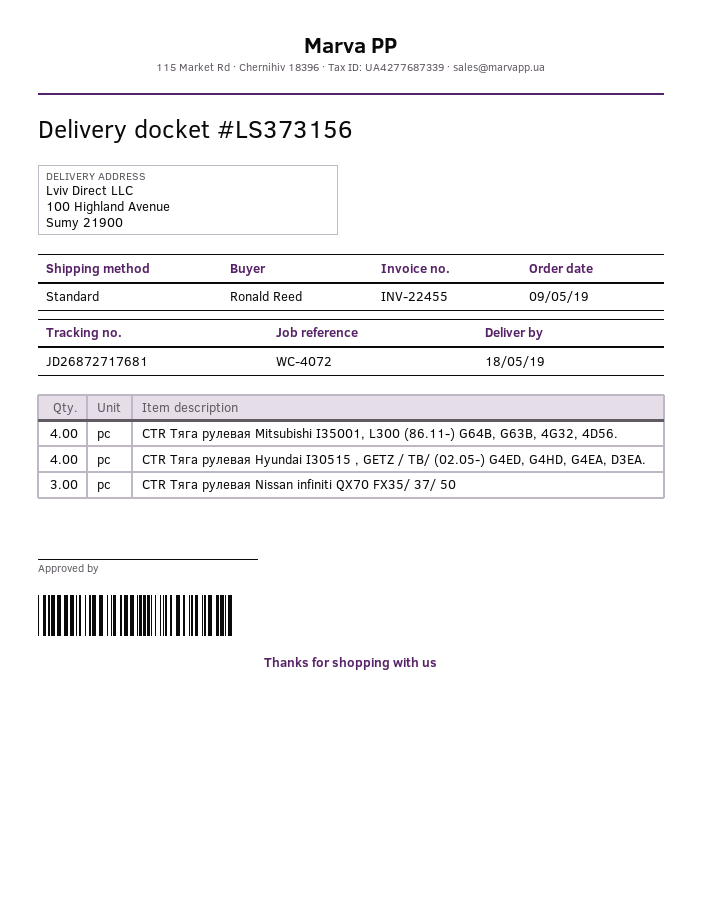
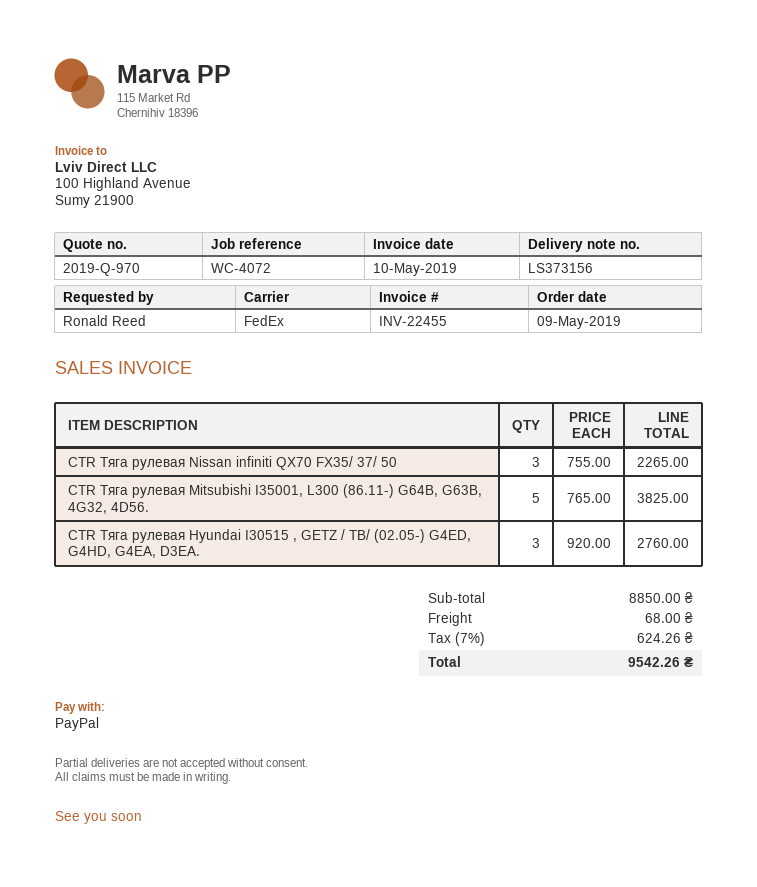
shipping method: standard -> FedEx
CTR Тяга рулевая Mitsubishi I35001, L300 (86.11-) G64B, G63B, 4G32, 4D56.: 4 -> 5
CTR Тяга рулевая Hyundai I30515 , GETZ / TB/ (02.05-) G4ED, G4HD, G4EA, D3EA.: 4 -> 3

